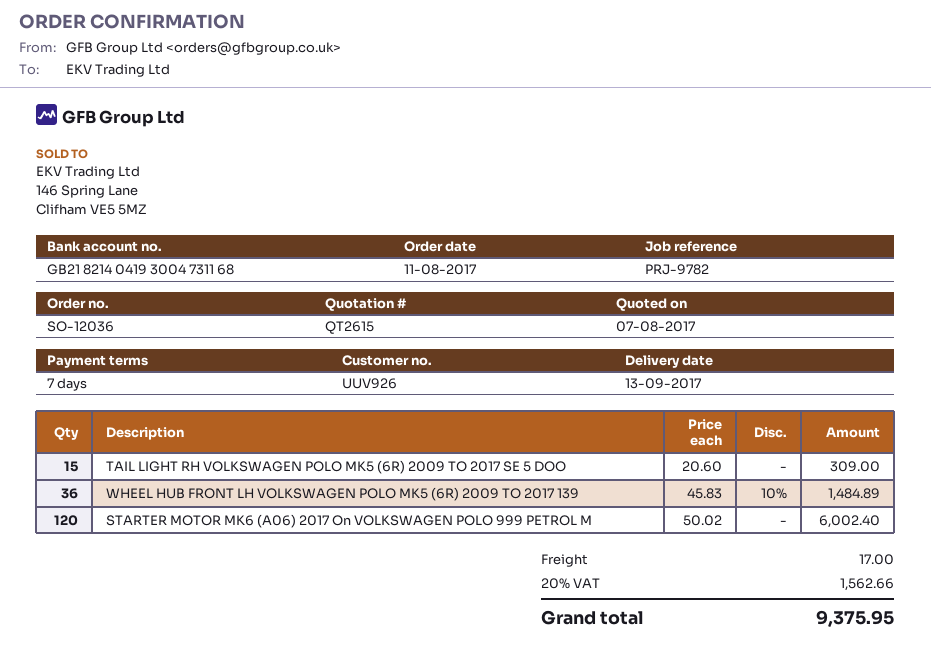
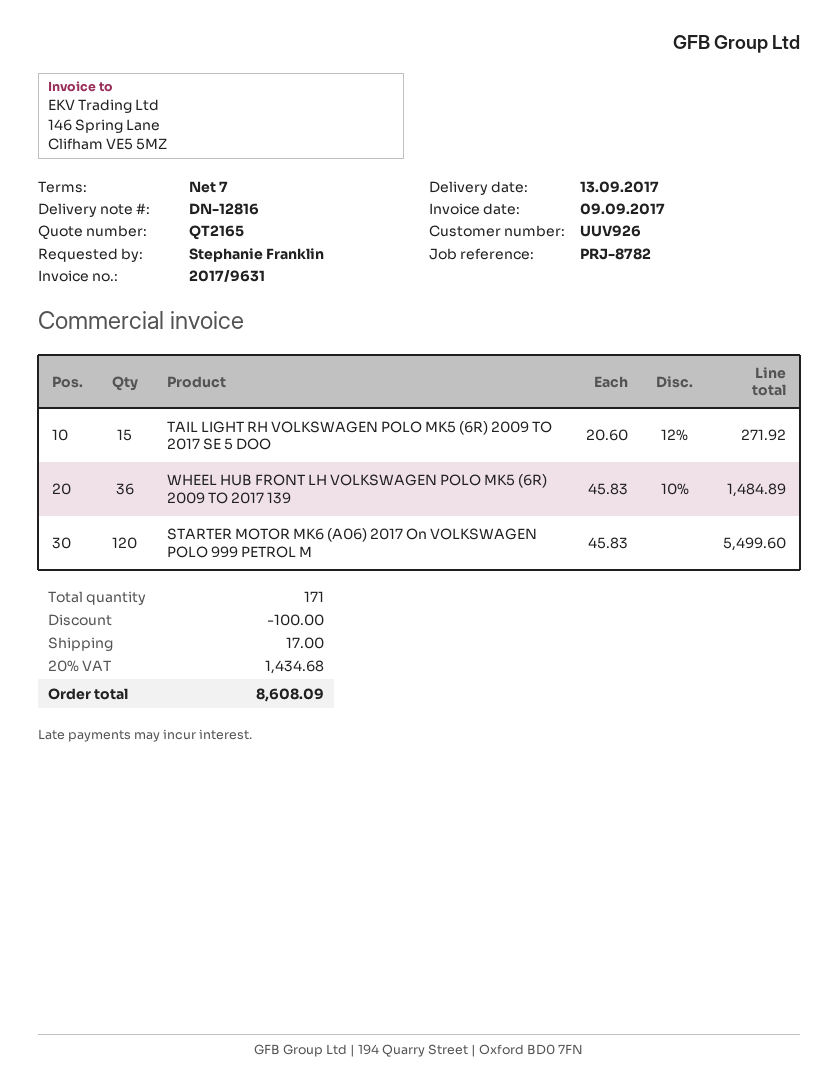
quote number: QT2615 -> QT2165
reference: PRJ-9782 -> PRJ-8782
TAIL LIGHT RH VOLKSWAGEN POLO MK5 (6R) 2009 TO 2017 SE 5 DOO: 15 x 20.60 = 309.00 -> 15 x 20.60 - 12% = 271.92
STARTER MOTOR MK6 (A06) 2017 On VOLKSWAGEN POLO 999 PETROL M: 120 x 50.02 = 6002.40 -> 120 x 45.83 = 5499.60
discount: none -> 100.00
tax: 20% = 1562.66 -> 20% = 1434.68
total: 9375.95 -> 8608.09

